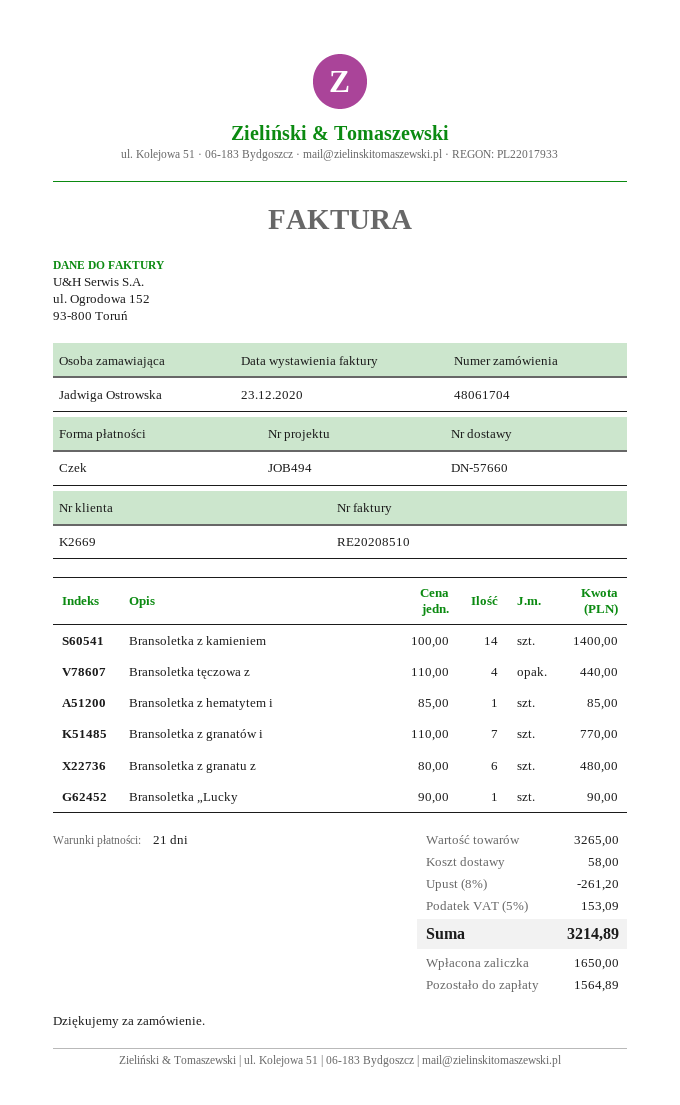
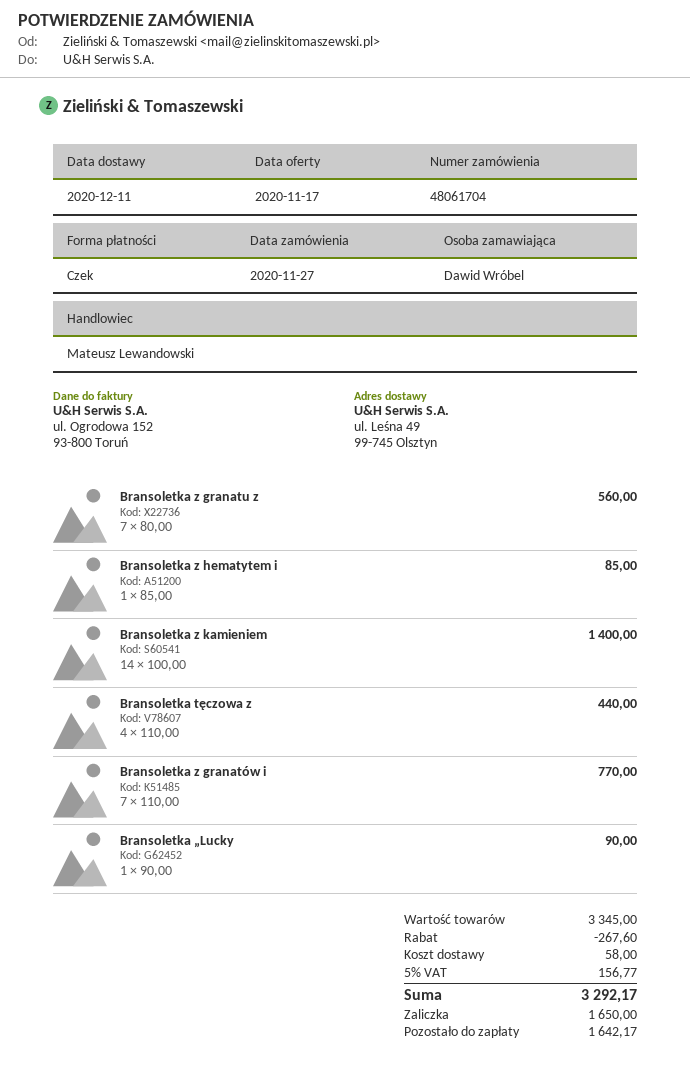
ordered by: Jadwiga Ostrowska -> Dawid Wróbel
Bransoletka z granatu z: 6 x 80.00 = 480.00 -> 7 x 80.00 = 560.00
subtotal: 3265.00 -> 3345.00
discount: 261.20 -> 267.60
tax: 5% = 153.09 -> 5% = 156.77
total: 3214.89 -> 3292.17
balance: 1564.89 -> 1642.17

